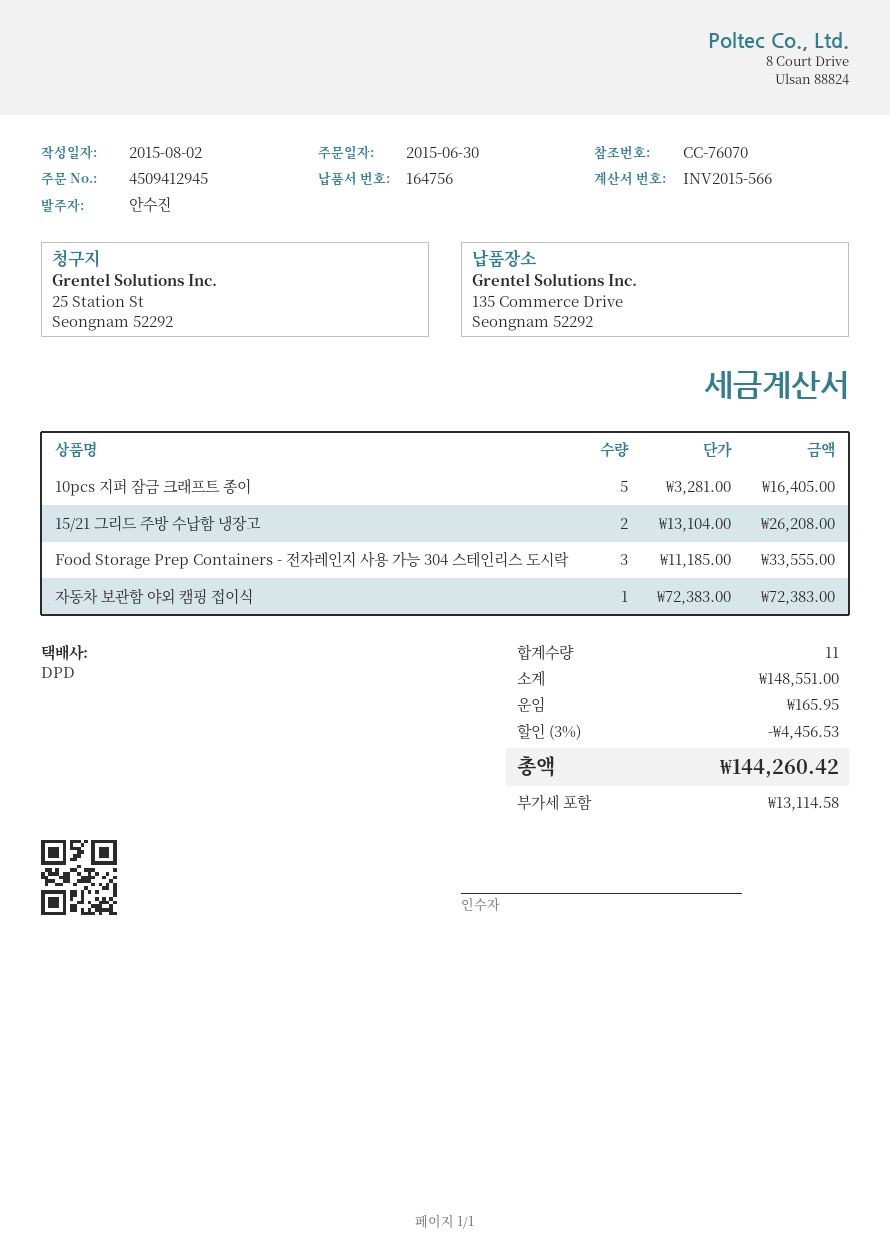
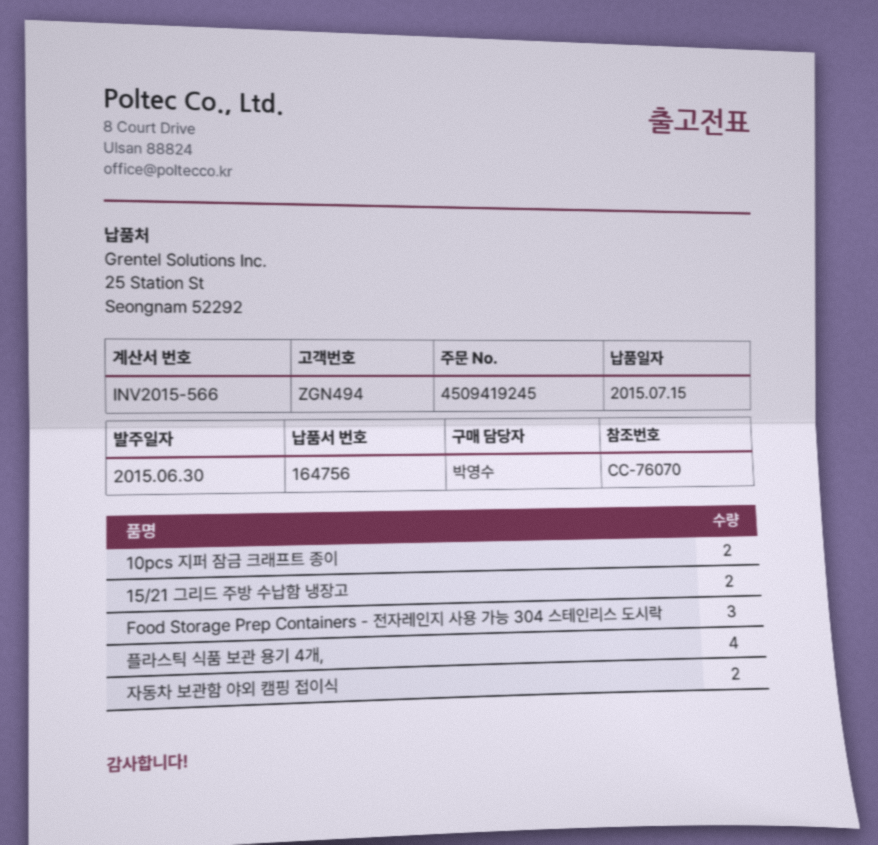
order number: 4509412945 -> 4509419245
ordered by: 안수진 -> 박영수
ship to: 135 Commerce Drive, Seongnam 52292 -> 25 Station St, Seongnam 52292
10pcs 지퍼 잠금 크래프트 종이: 5 -> 2
자동차 보관함 야외 캠핑 접이식: 1 -> 2
플라스틱 식품 보관 용기 4개,: none -> 4

